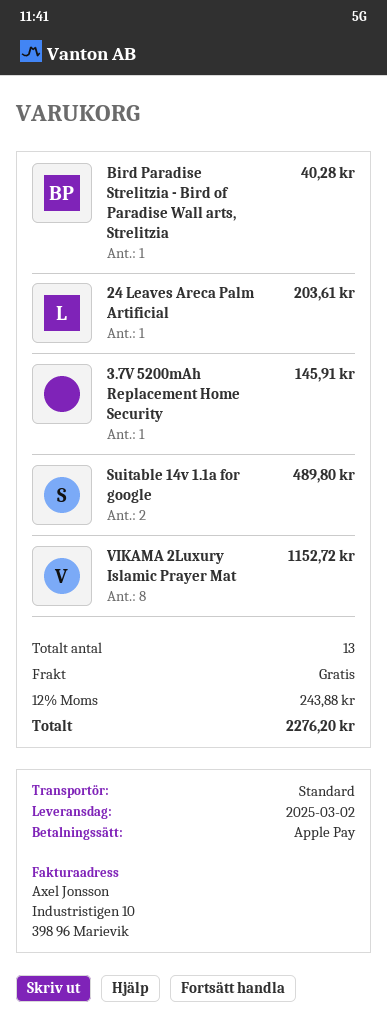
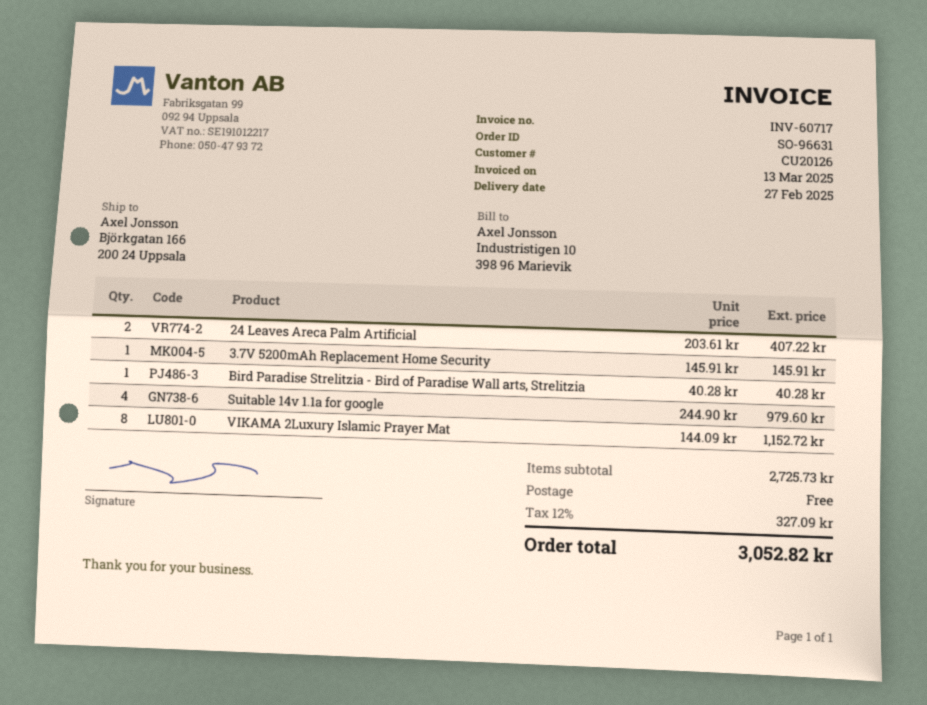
delivery date: 2025-03-02 -> 2025-02-27
24 Leaves Areca Palm Artificial: 1 for 203.61 -> 2 for 407.22
Suitable 14v 1.1a for google: 2 for 489.80 -> 4 for 979.60
tax: 12% = 243.88 -> 12% = 327.09
total: 2276.20 -> 3052.82

